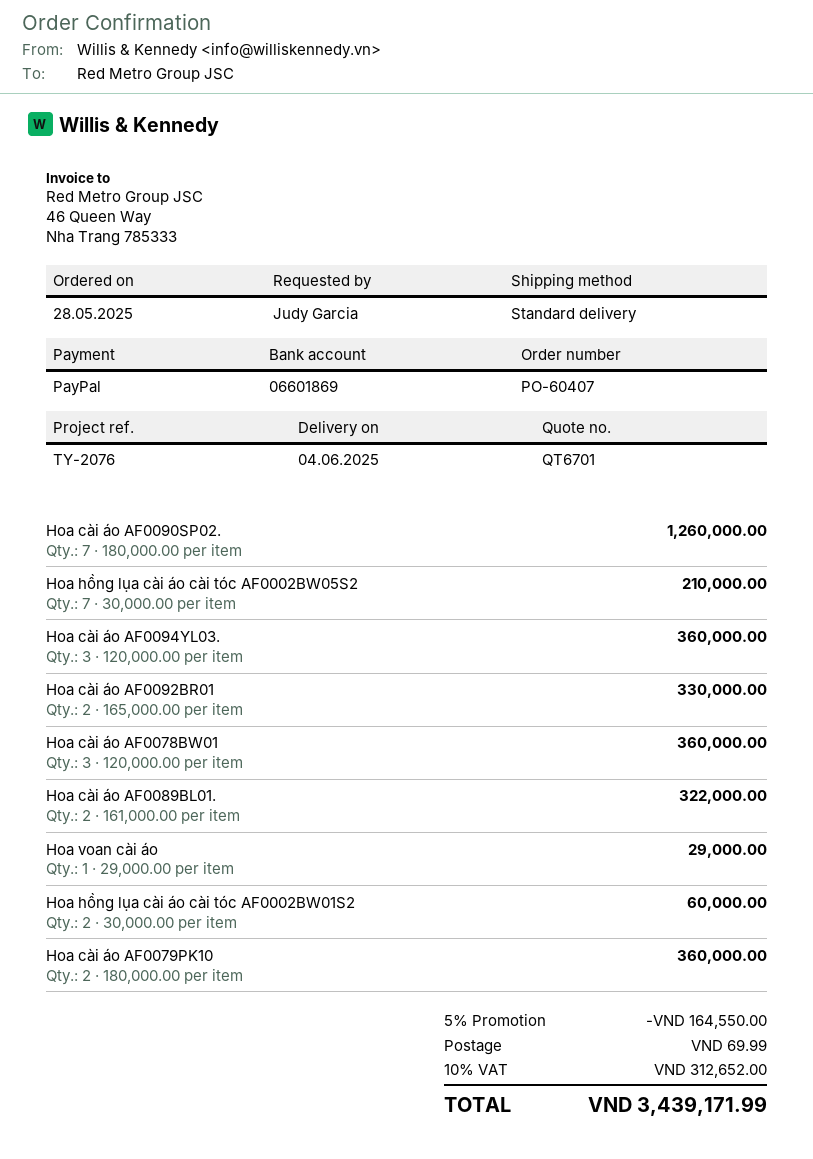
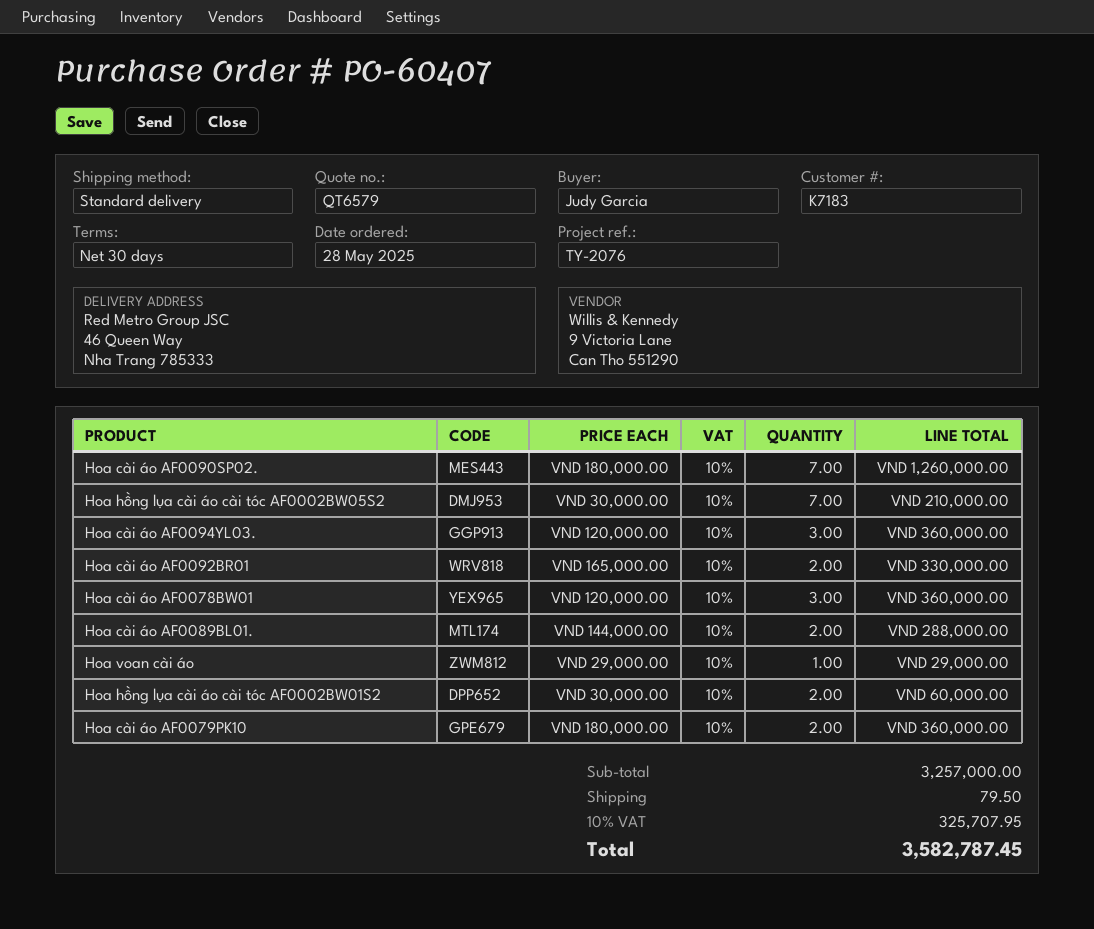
quote number: QT6701 -> QT6579
Hoa cài áo AF0089BL01.: 2 x 161000.00 = 322000.00 -> 2 x 144000.00 = 288000.00
discount: 5% = 164550.00 -> none
shipping: 69.99 -> 79.50
tax: 10% = 312652.00 -> 10% = 325707.95
total: 3439171.99 -> 3582787.45

